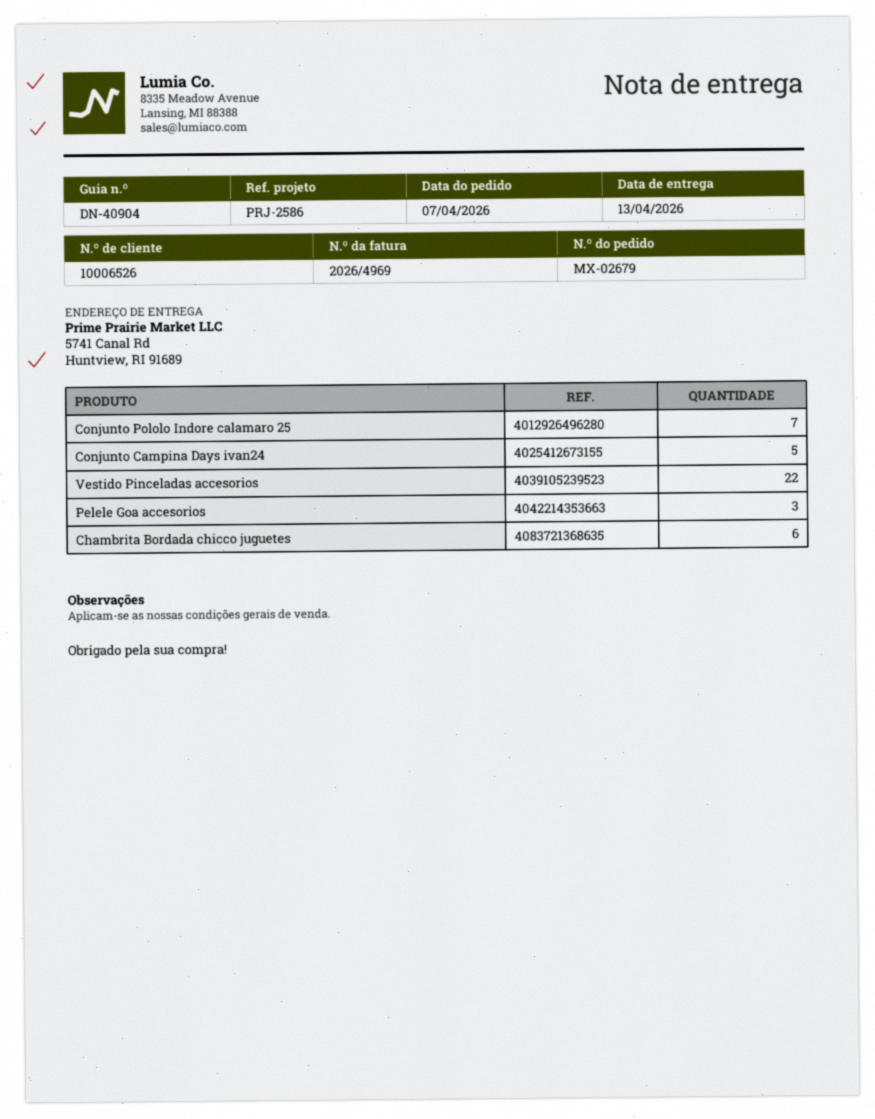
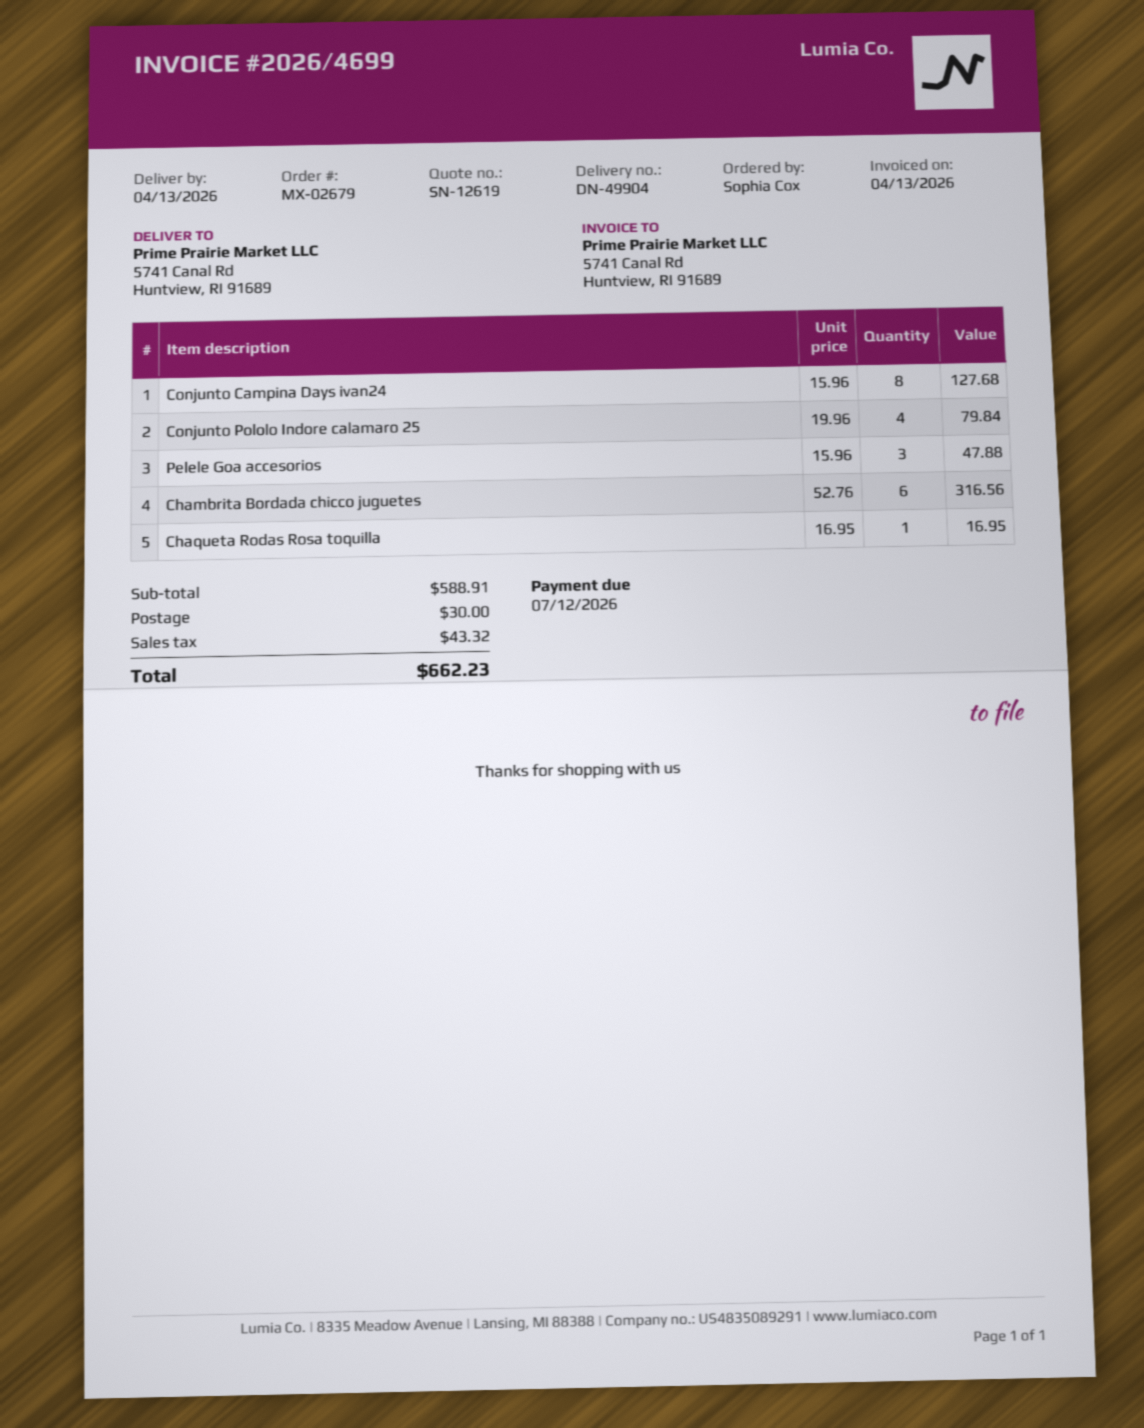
delivery note number: DN-40904 -> DN-49904
invoice number: 2026/4969 -> 2026/4699
Conjunto Pololo Indore calamaro 25: 7 -> 4
Conjunto Campina Days ivan24: 5 -> 8
Vestido Pinceladas accesorios: 22 -> none
Chaqueta Rodas Rosa toquilla: none -> 1

